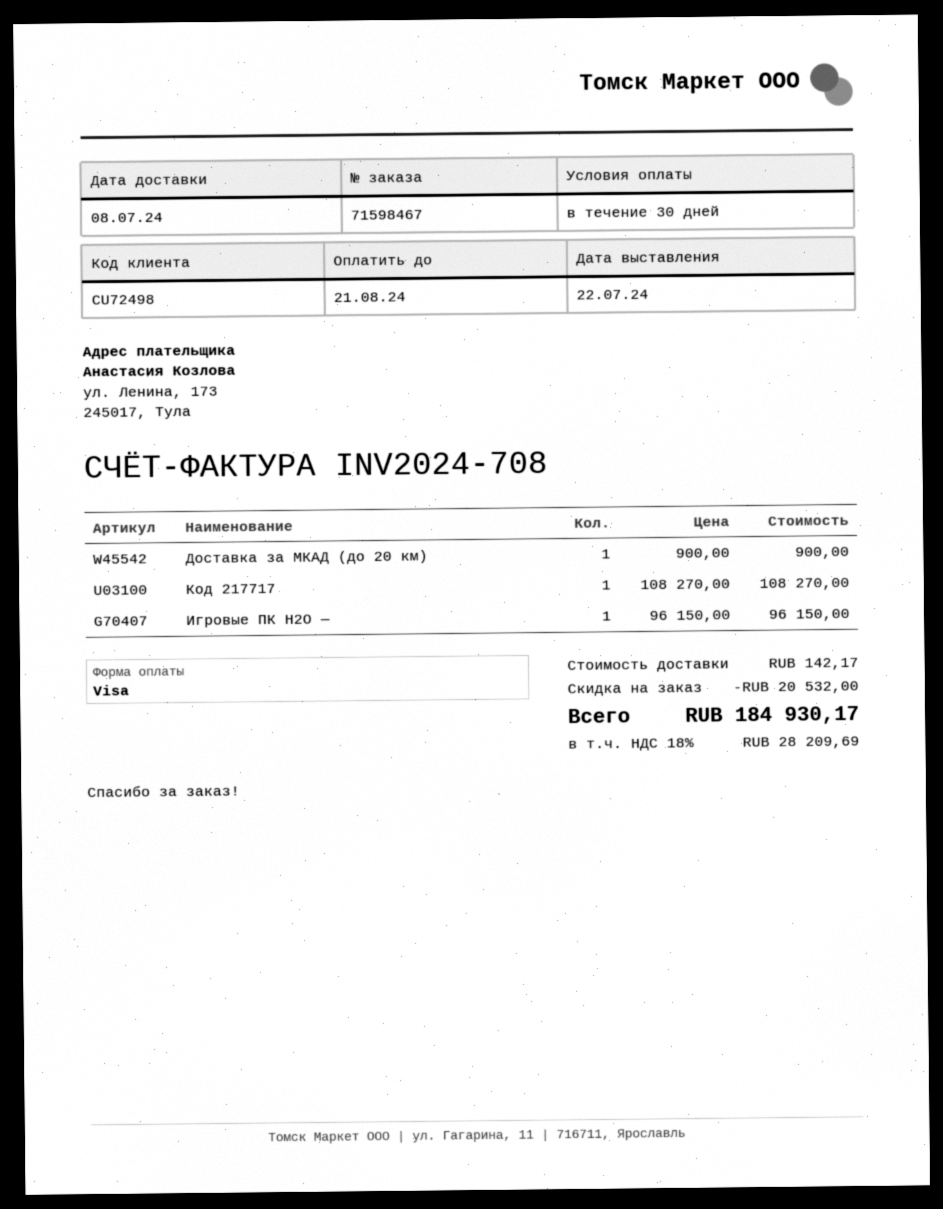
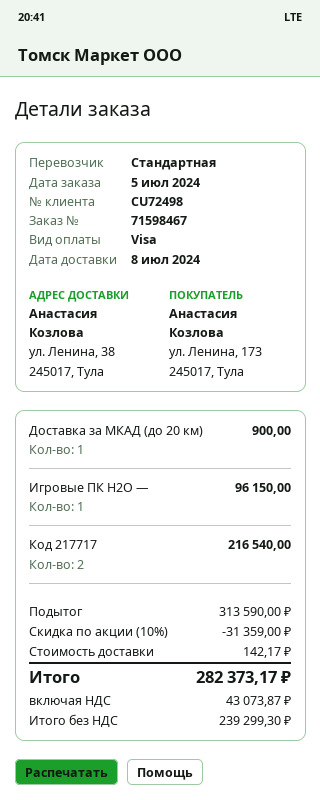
Код 217717: 1 for 108270.00 -> 2 for 216540.00
discount: 20532.00 -> 31359.00
tax: 28209.69 -> 43073.87
total: 184930.17 -> 282373.17

